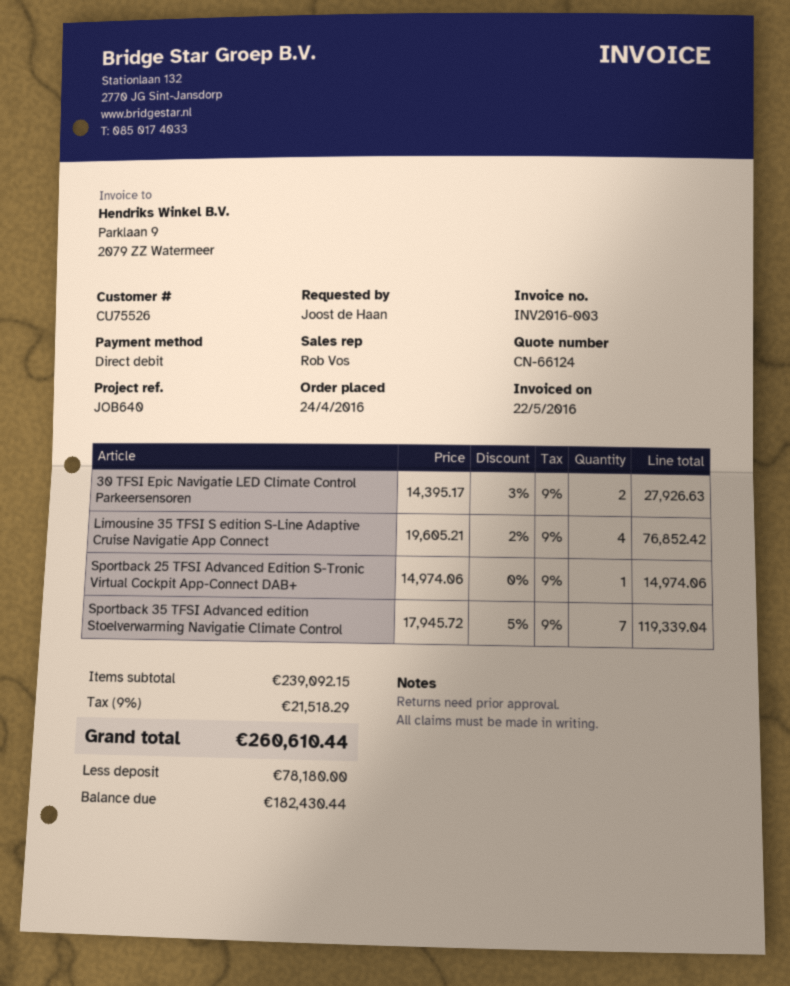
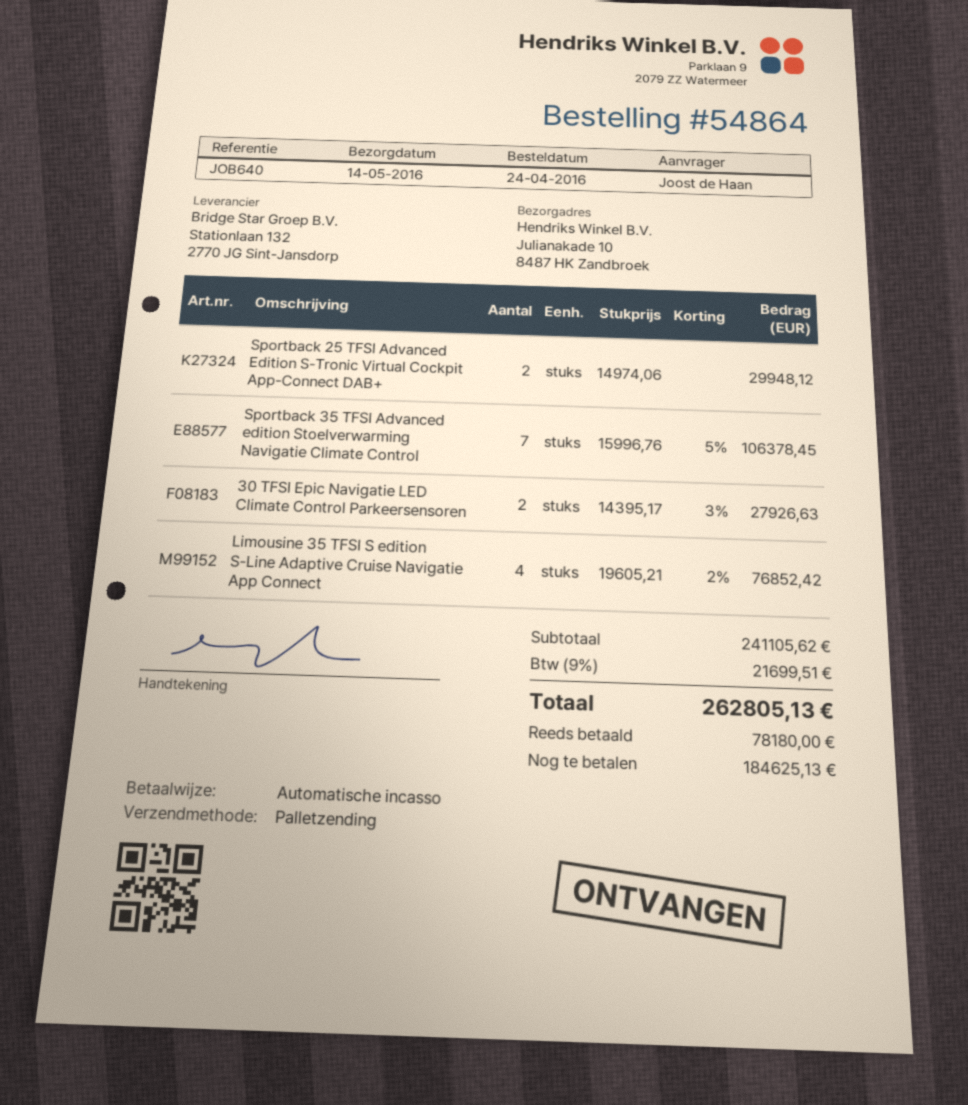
Sportback 25 TFSI Advanced Edition S-Tronic Virtual Cockpit App-Connect DAB+: 1 x 14974.06 = 14974.06 -> 2 x 14974.06 = 29948.12
Sportback 35 TFSI Advanced edition Stoelverwarming Navigatie Climate Control: 7 x 17945.72 - 5% = 119339.04 -> 7 x 15996.76 - 5% = 106378.45
subtotal: 239092.15 -> 241105.62
tax: 9% = 21518.29 -> 9% = 21699.51
total: 260610.44 -> 262805.13
balance: 182430.44 -> 184625.13

